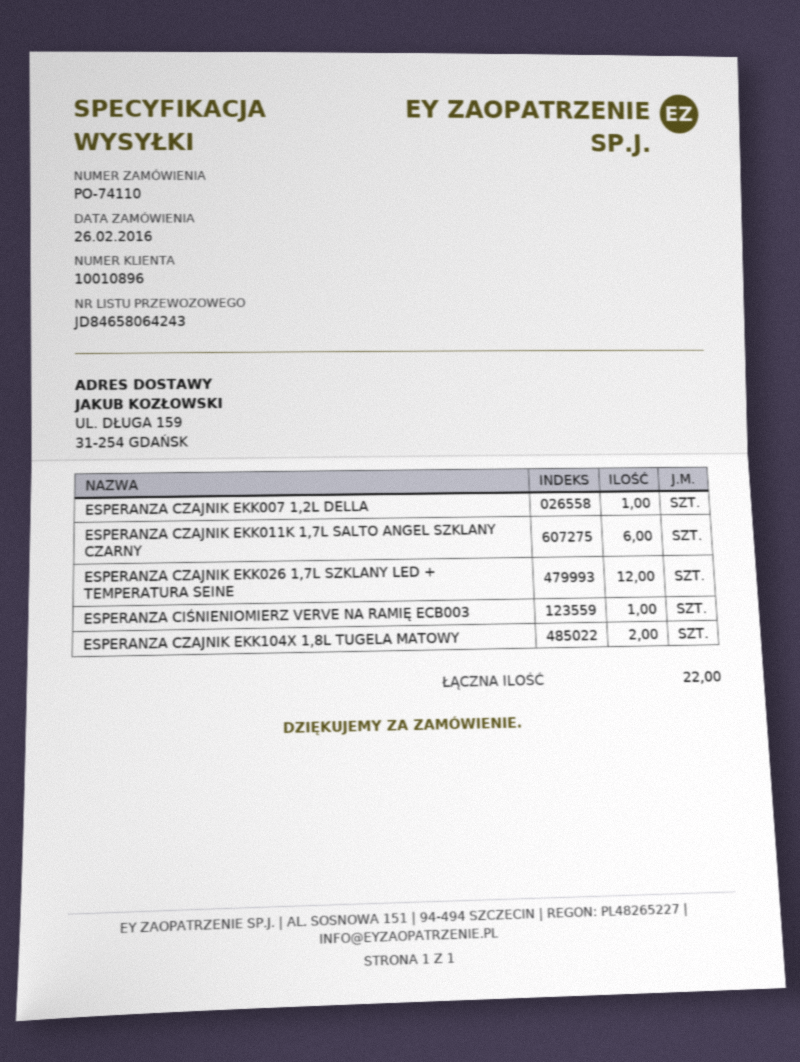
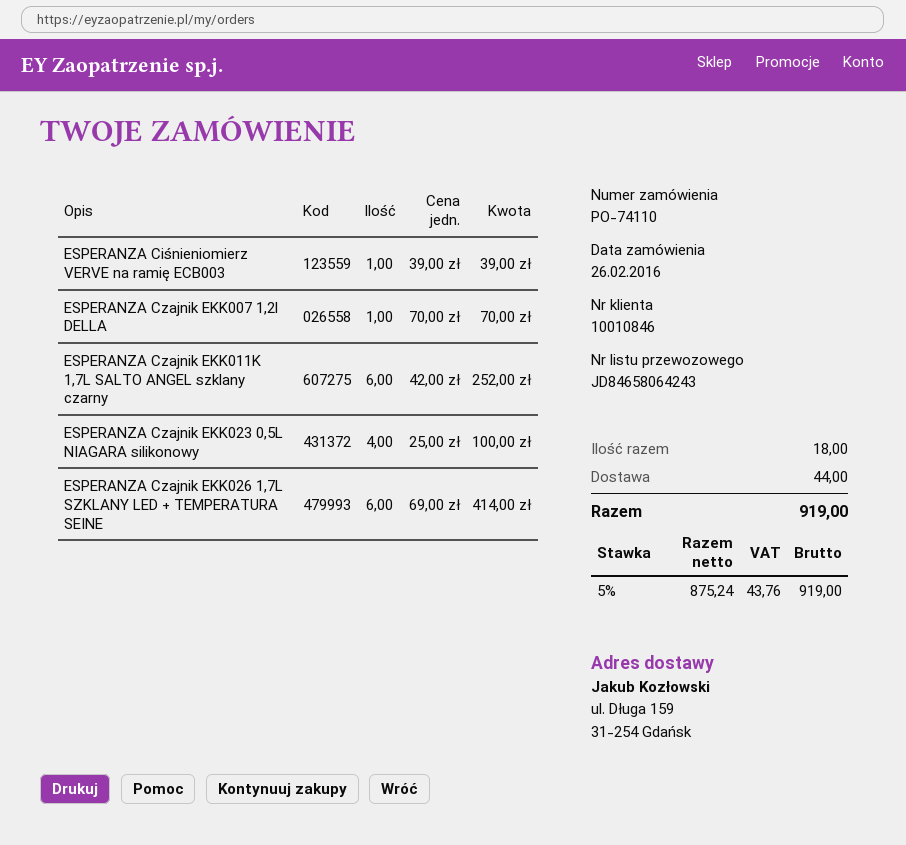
customer number: 10010896 -> 10010846
ESPERANZA CZAJNIK EKK026 1,7L SZKLANY LED + TEMPERATURA SEINE: 12 -> 6
ESPERANZA CZAJNIK EKK104X 1,8L TUGELA MATOWY: 2 -> none
ESPERANZA Czajnik EKK023 0,5L NIAGARA silikonowy: none -> 4
total quantity: 22 -> 18

